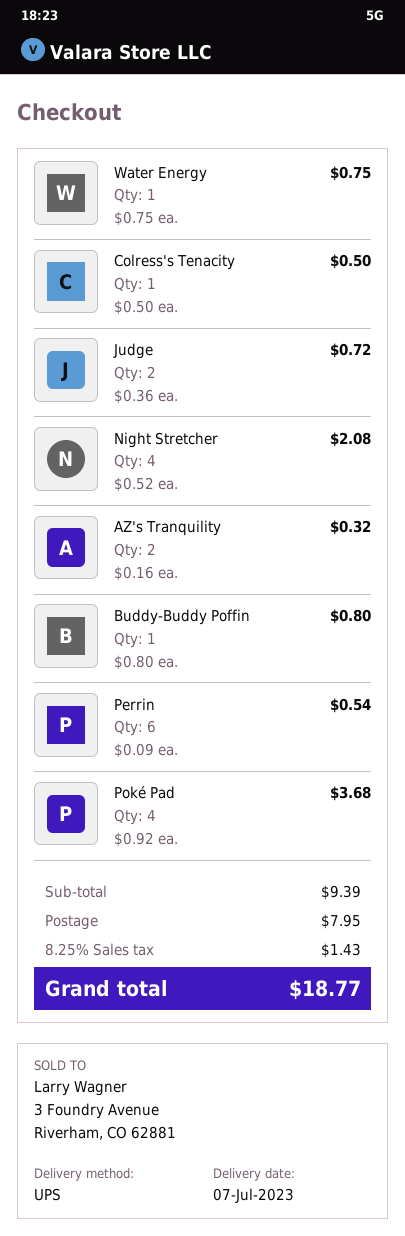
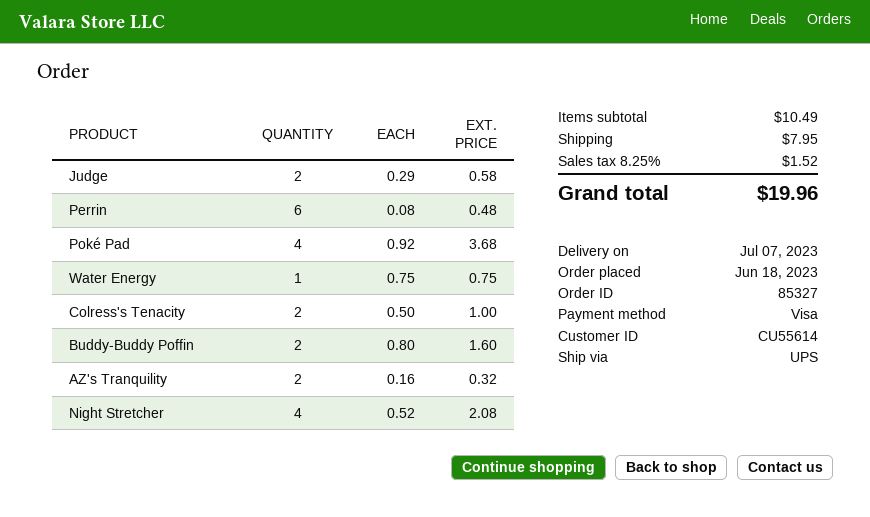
Colress's Tenacity: 1 x 0.50 = 0.50 -> 2 x 0.50 = 1.00
Judge: 2 x 0.36 = 0.72 -> 2 x 0.29 = 0.58
Buddy-Buddy Poffin: 1 x 0.80 = 0.80 -> 2 x 0.80 = 1.60
Perrin: 6 x 0.09 = 0.54 -> 6 x 0.08 = 0.48
subtotal: 9.39 -> 10.49
tax: 8.25% = 1.43 -> 8.25% = 1.52
total: 18.77 -> 19.96

